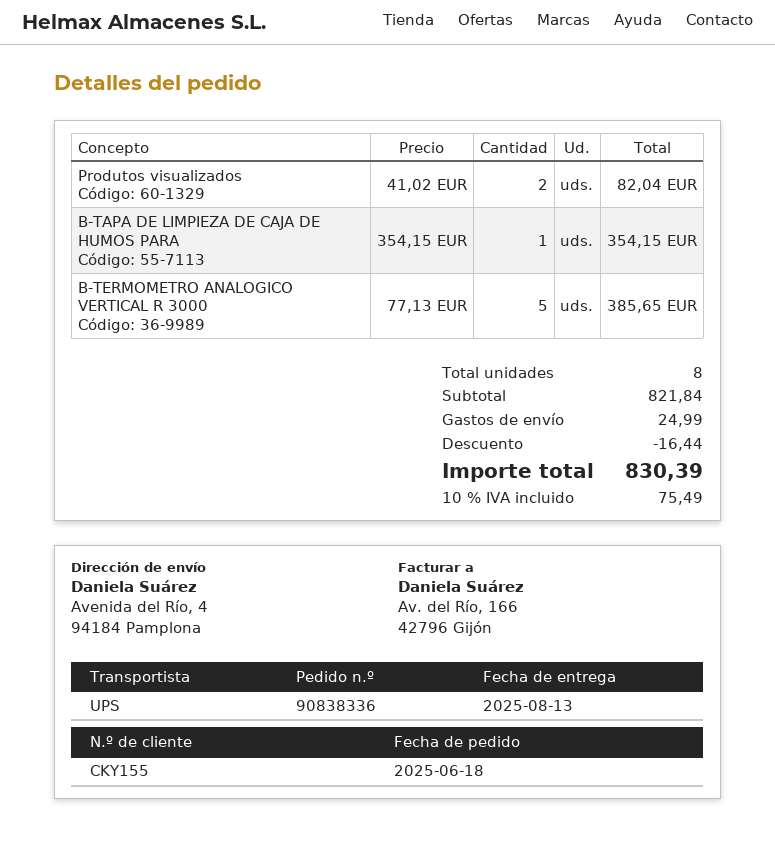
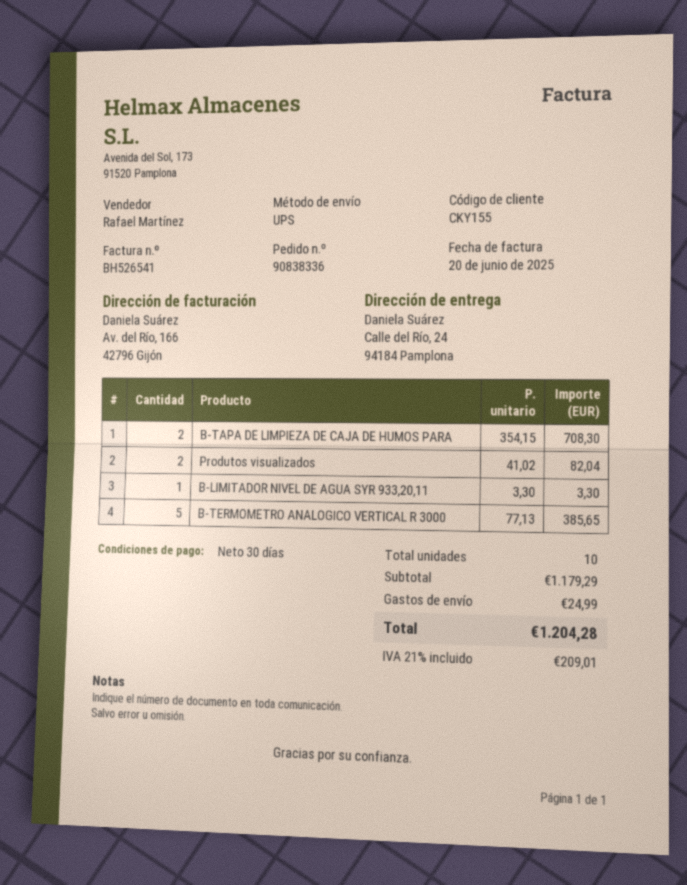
ship to: Avenida del Río, 4, 94184 Pamplona -> Calle del Río, 24, 94184 Pamplona
B-TAPA DE LIMPIEZA DE CAJA DE HUMOS PARA: 1 x 354.15 = 354.15 -> 2 x 354.15 = 708.30
B-LIMITADOR NIVEL DE AGUA SYR 933,20,11: none -> 1 x 3.30 = 3.30
total quantity: 8 -> 10
subtotal: 821.84 -> 1179.29
discount: 16.44 -> none
tax: 10% = 75.49 -> 21% = 209.01
total: 830.39 -> 1204.28

